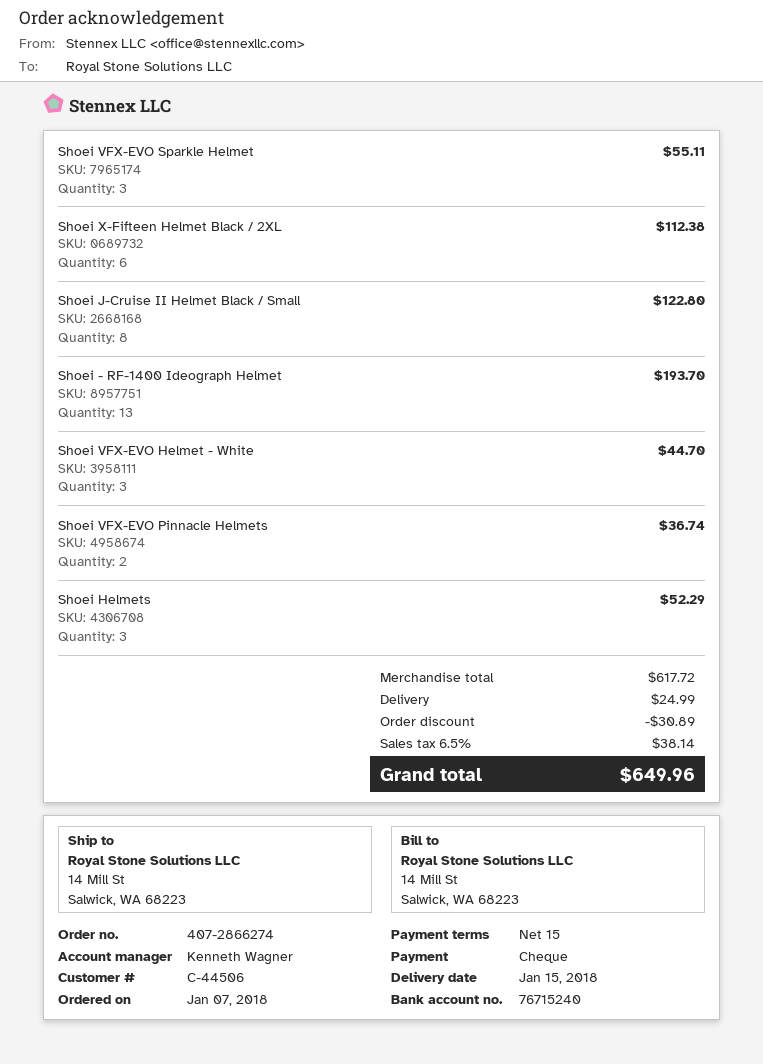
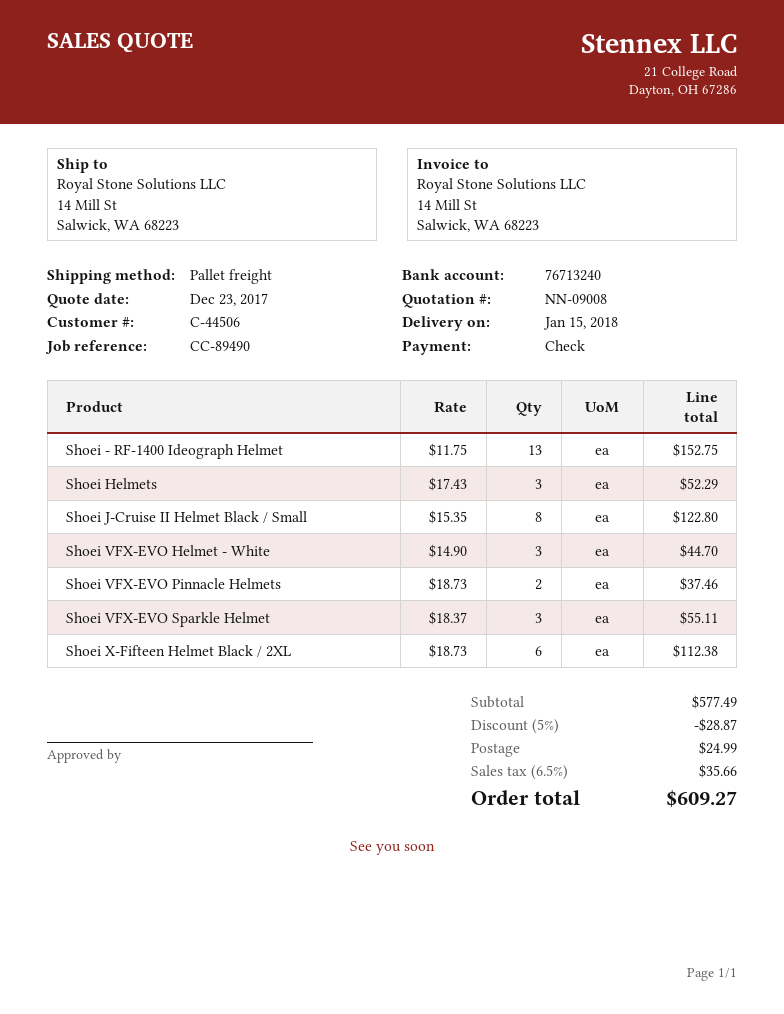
bank account: 76715240 -> 76713240
Shoei - RF-1400 Ideograph Helmet: 13 for 193.70 -> 13 for 152.75
Shoei VFX-EVO Pinnacle Helmets: 2 for 36.74 -> 2 for 37.46
subtotal: 617.72 -> 577.49
discount: 30.89 -> 28.87
tax: 6.5% = 38.14 -> 6.5% = 35.66
total: 649.96 -> 609.27

